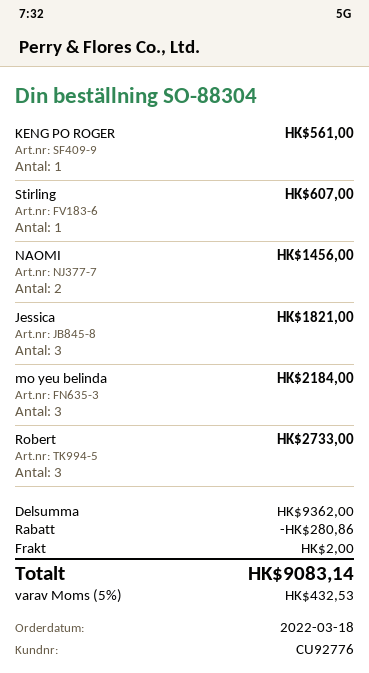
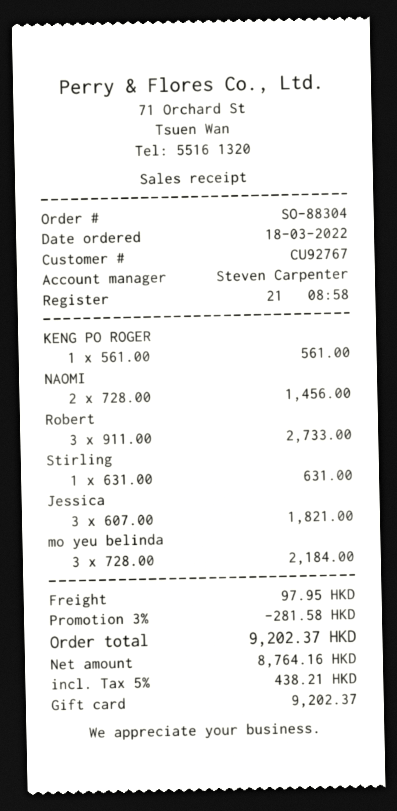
customer number: CU92776 -> CU92767
Stirling: 1 for 607.00 -> 1 for 631.00
discount: 280.86 -> 281.58
shipping: 2.00 -> 97.95
tax: 5% = 432.53 -> 5% = 438.21
total: 9083.14 -> 9202.37

